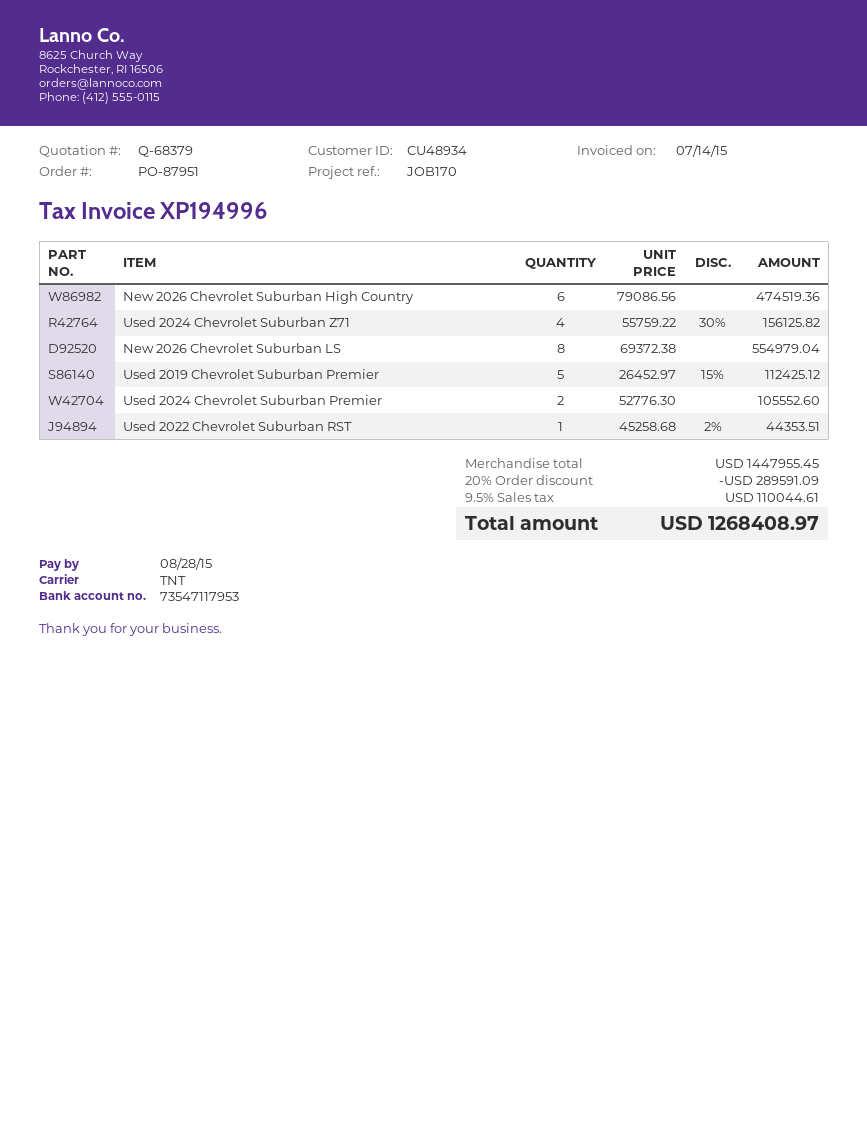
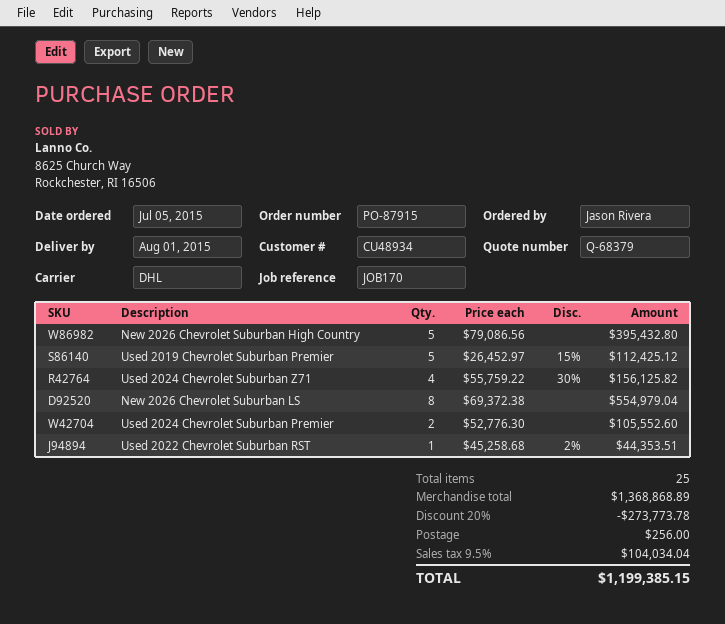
order number: PO-87951 -> PO-87915
shipping method: TNT -> DHL
New 2026 Chevrolet Suburban High Country: 6 x 79086.56 = 474519.36 -> 5 x 79086.56 = 395432.80
subtotal: 1447955.45 -> 1368868.89
discount: 20% = 289591.09 -> 20% = 273773.78
shipping: none -> 256.00
tax: 9.5% = 110044.61 -> 9.5% = 104034.04
total: 1268408.97 -> 1199385.15

